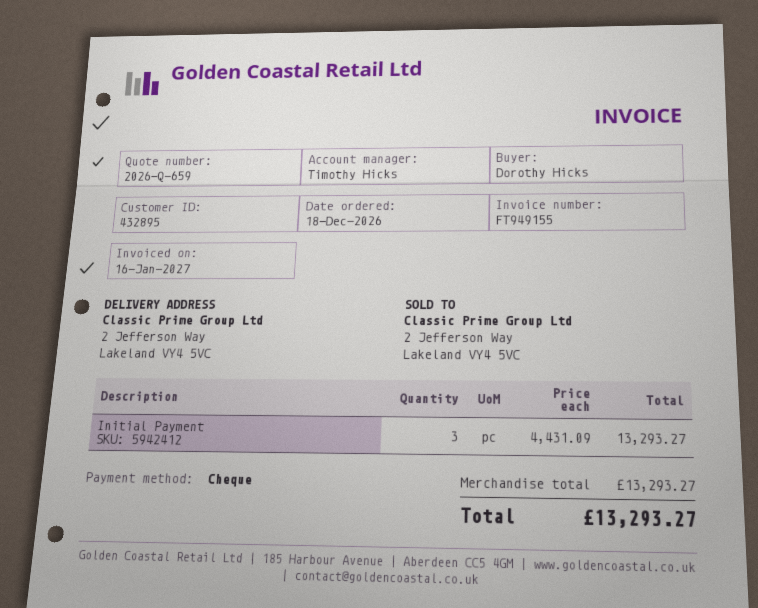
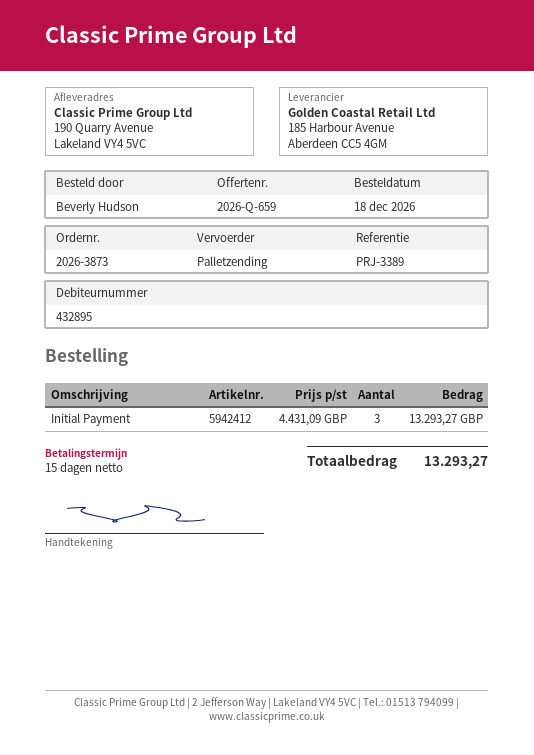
ordered by: Dorothy Hicks -> Beverly Hudson
ship to: 2 Jefferson Way, Lakeland VY4 5VC -> 190 Quarry Avenue, Lakeland VY4 5VC

